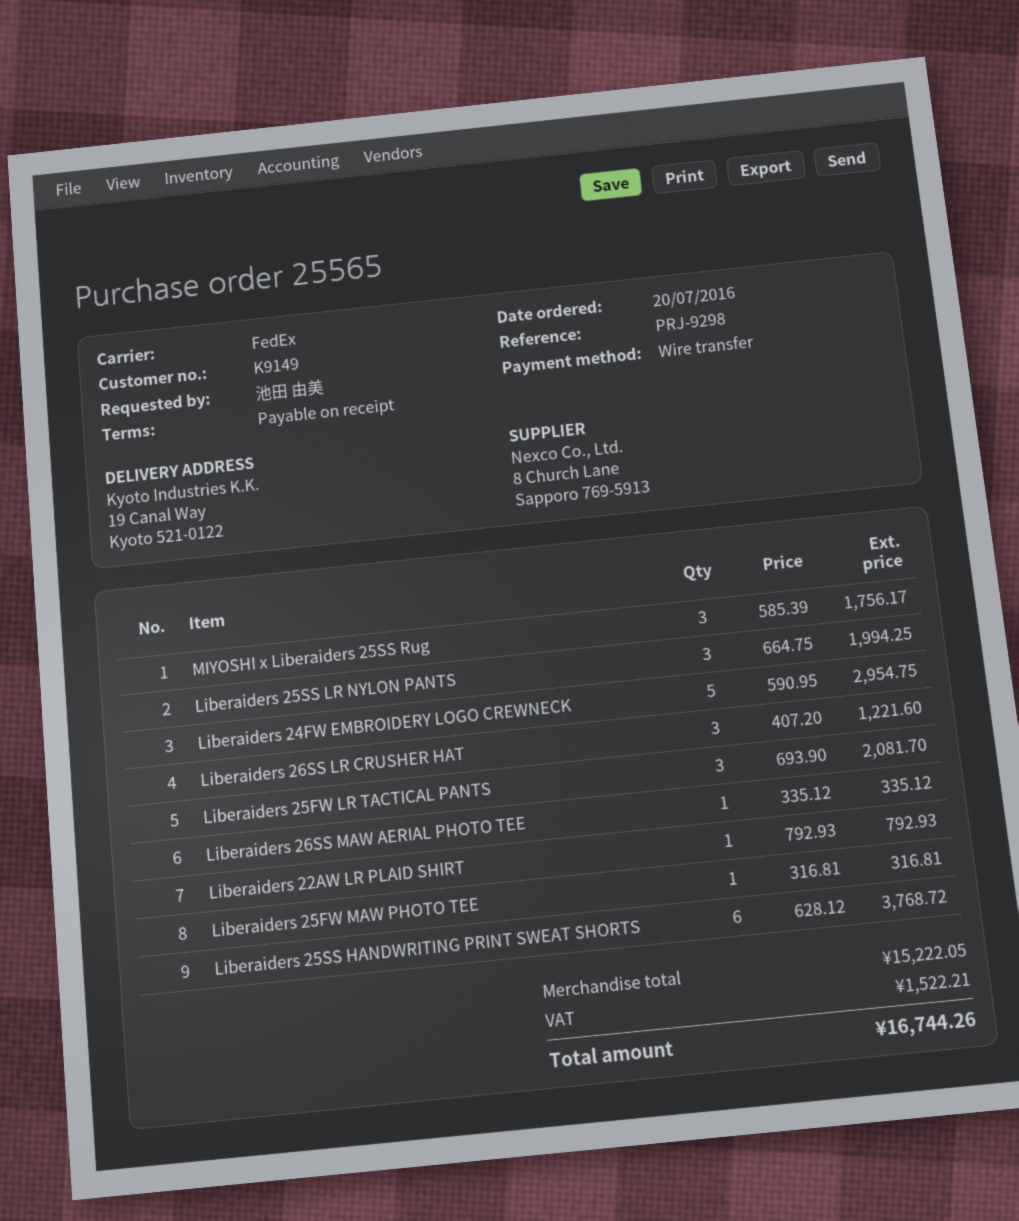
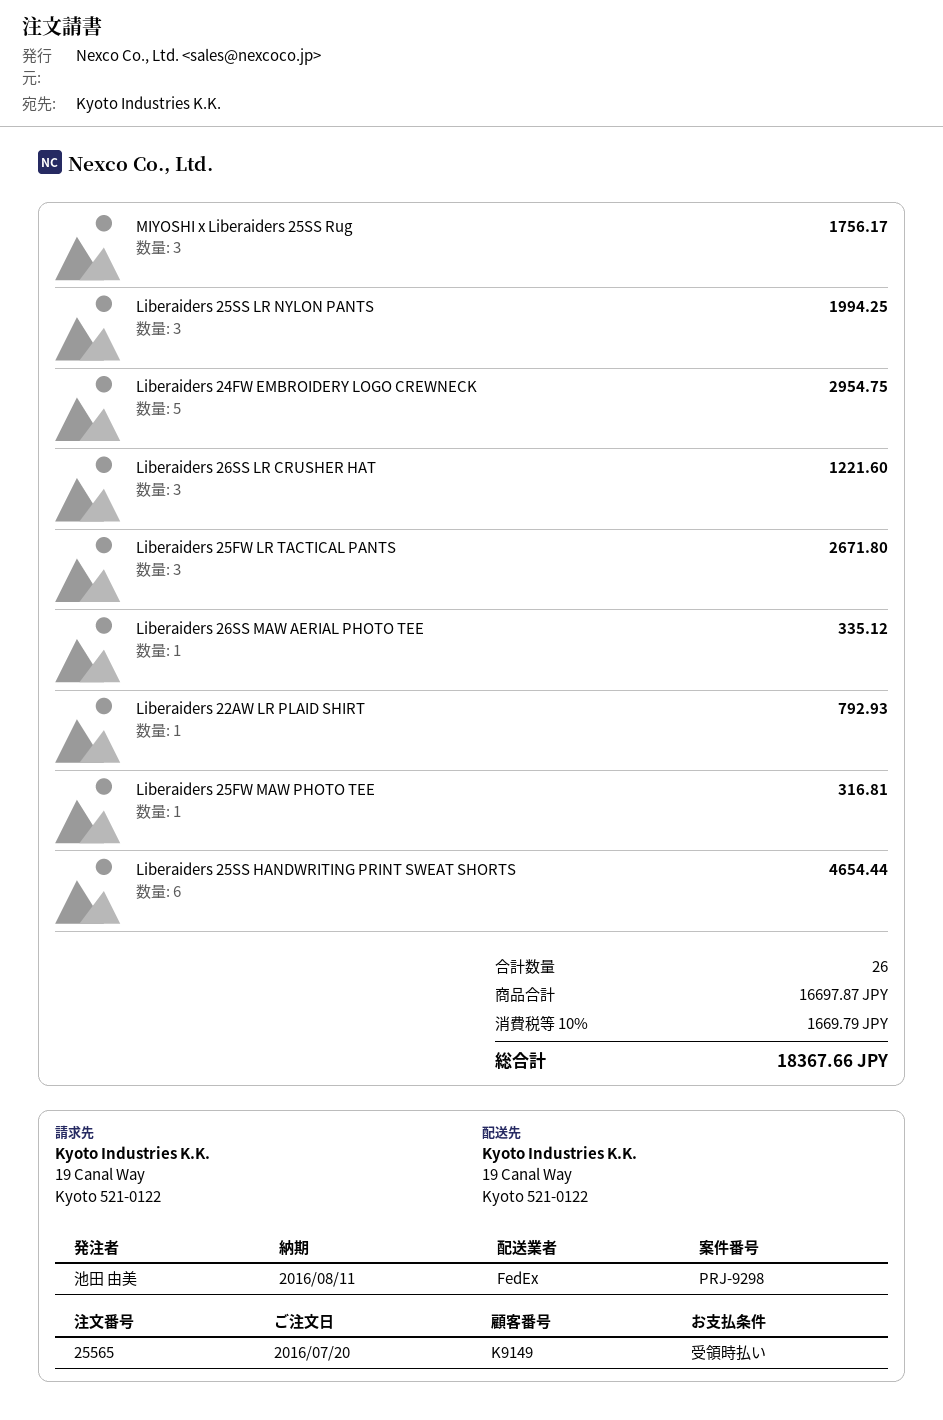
Liberaiders 25FW LR TACTICAL PANTS: 3 for 2081.70 -> 3 for 2671.80
Liberaiders 25SS HANDWRITING PRINT SWEAT SHORTS: 6 for 3768.72 -> 6 for 4654.44
subtotal: 15222.05 -> 16697.87
tax: 1522.21 -> 1669.79
total: 16744.26 -> 18367.66

